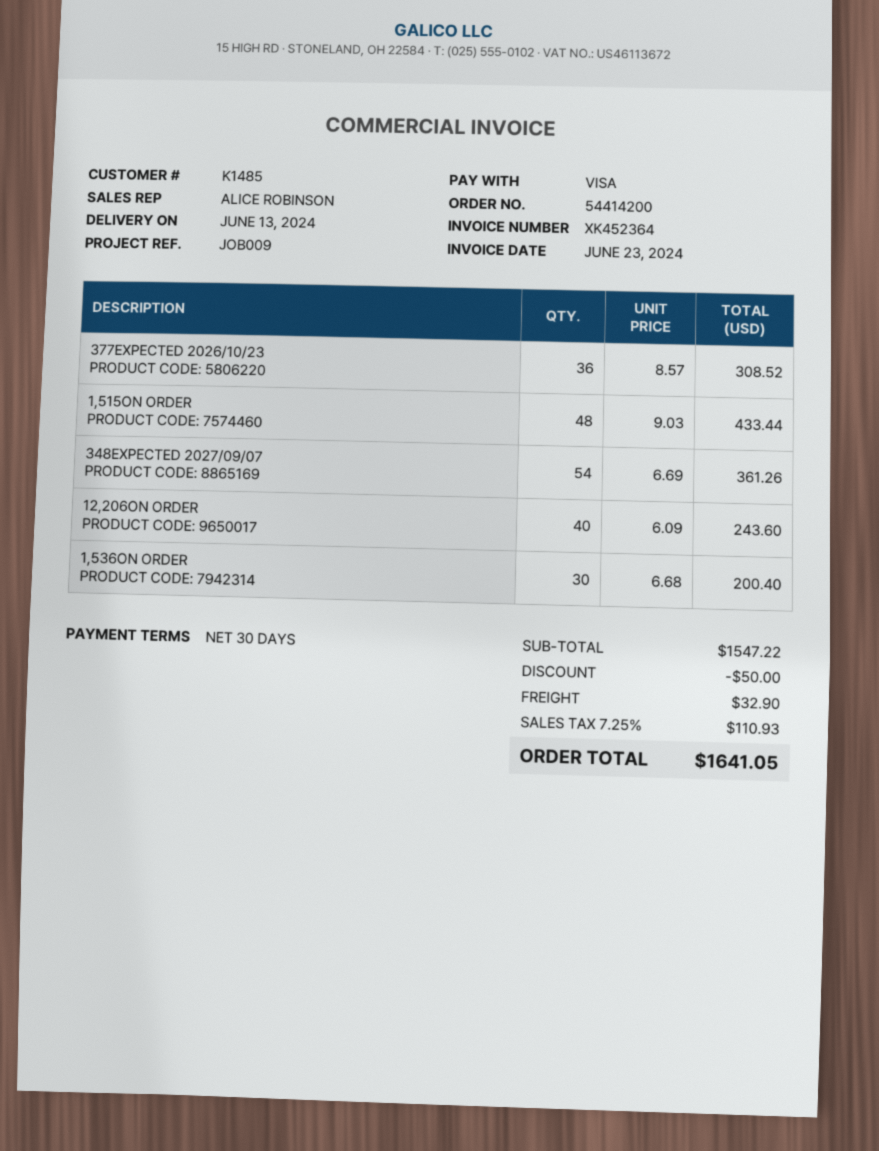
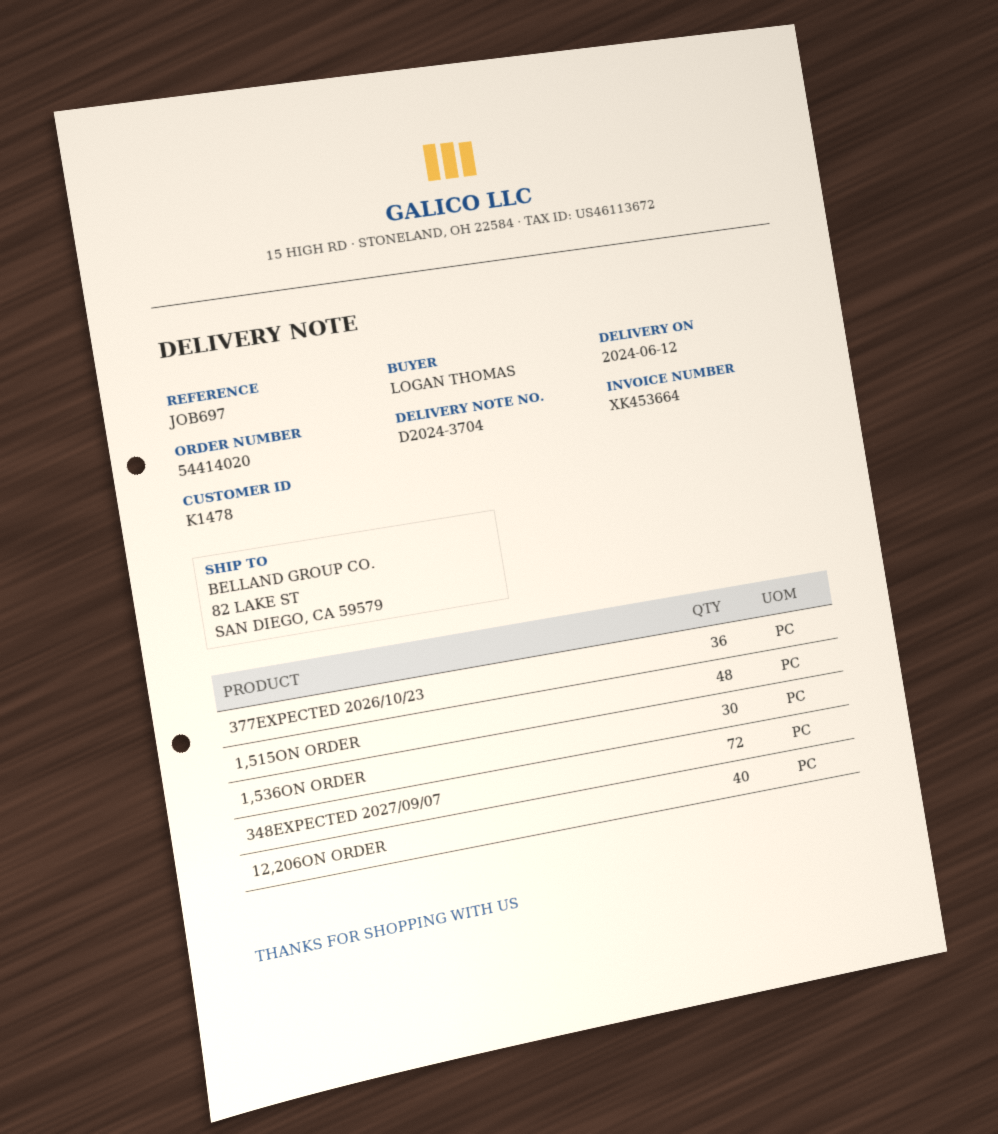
order number: 54414200 -> 54414020
delivery date: 2024-06-13 -> 2024-06-12
invoice number: XK452364 -> XK453664
customer number: K1485 -> K1478
reference: JOB009 -> JOB697
348EXPECTED 2027/09/07: 54 -> 72

